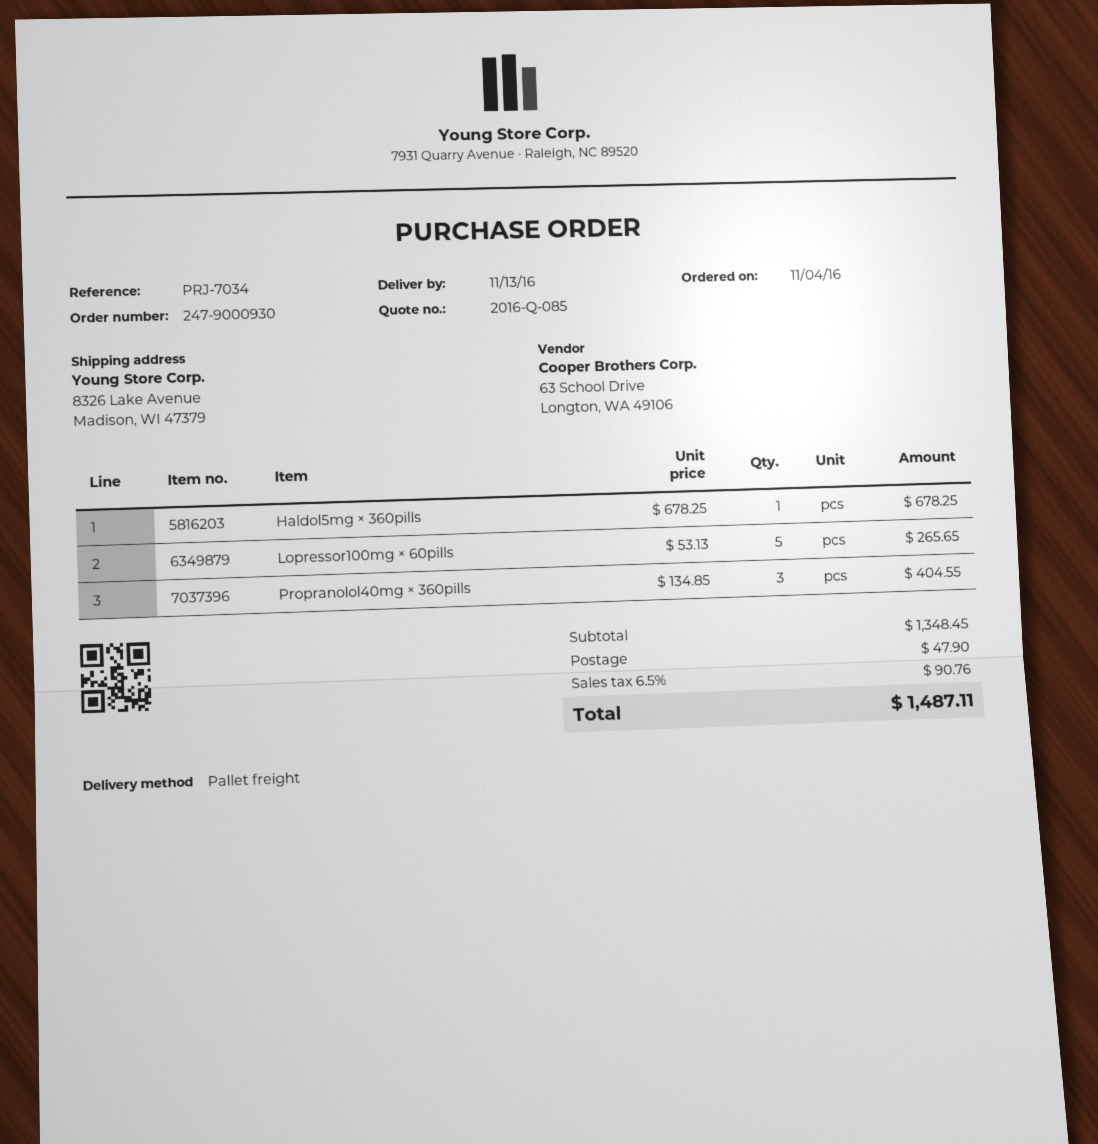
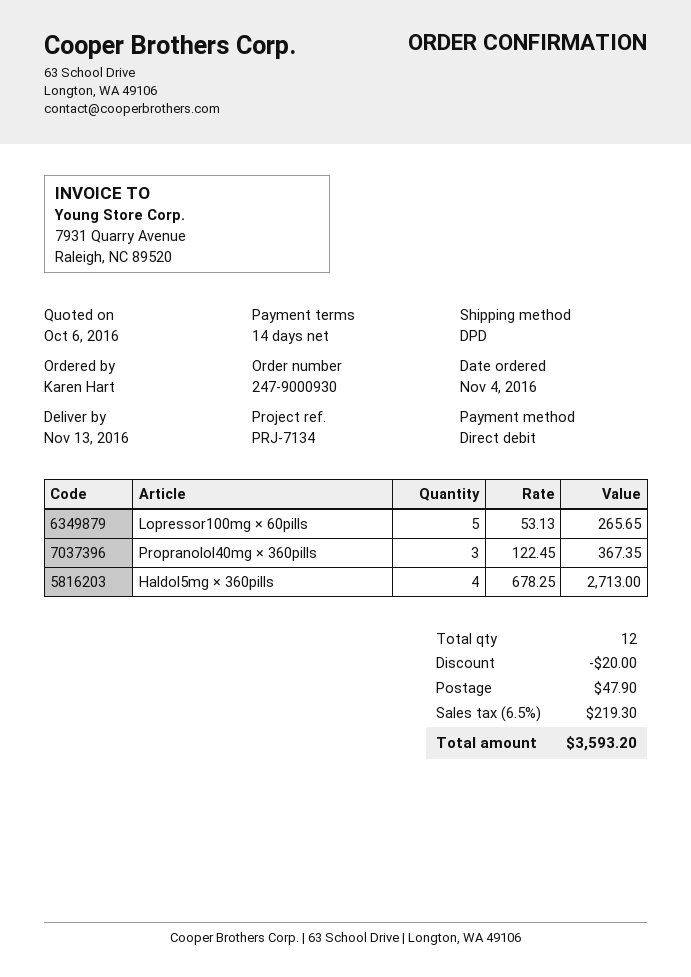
reference: PRJ-7034 -> PRJ-7134
shipping method: pallet freight -> DPD
Haldol5mg × 360pills: 1 x 678.25 = 678.25 -> 4 x 678.25 = 2713.00
Propranolol40mg × 360pills: 3 x 134.85 = 404.55 -> 3 x 122.45 = 367.35
discount: none -> 20.00
tax: 6.5% = 90.76 -> 6.5% = 219.30
total: 1487.11 -> 3593.20

